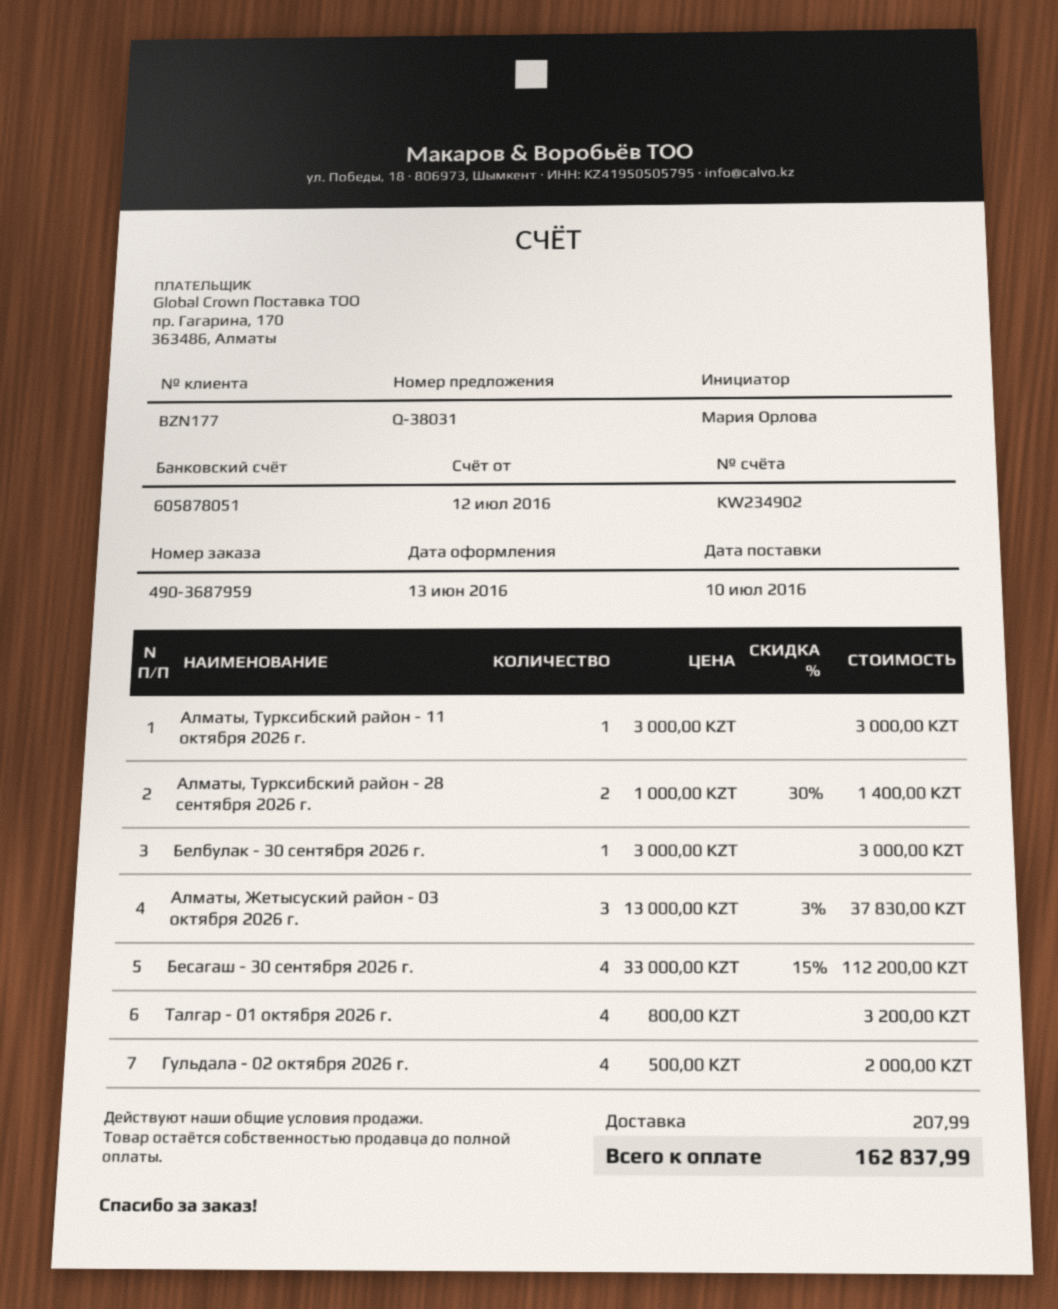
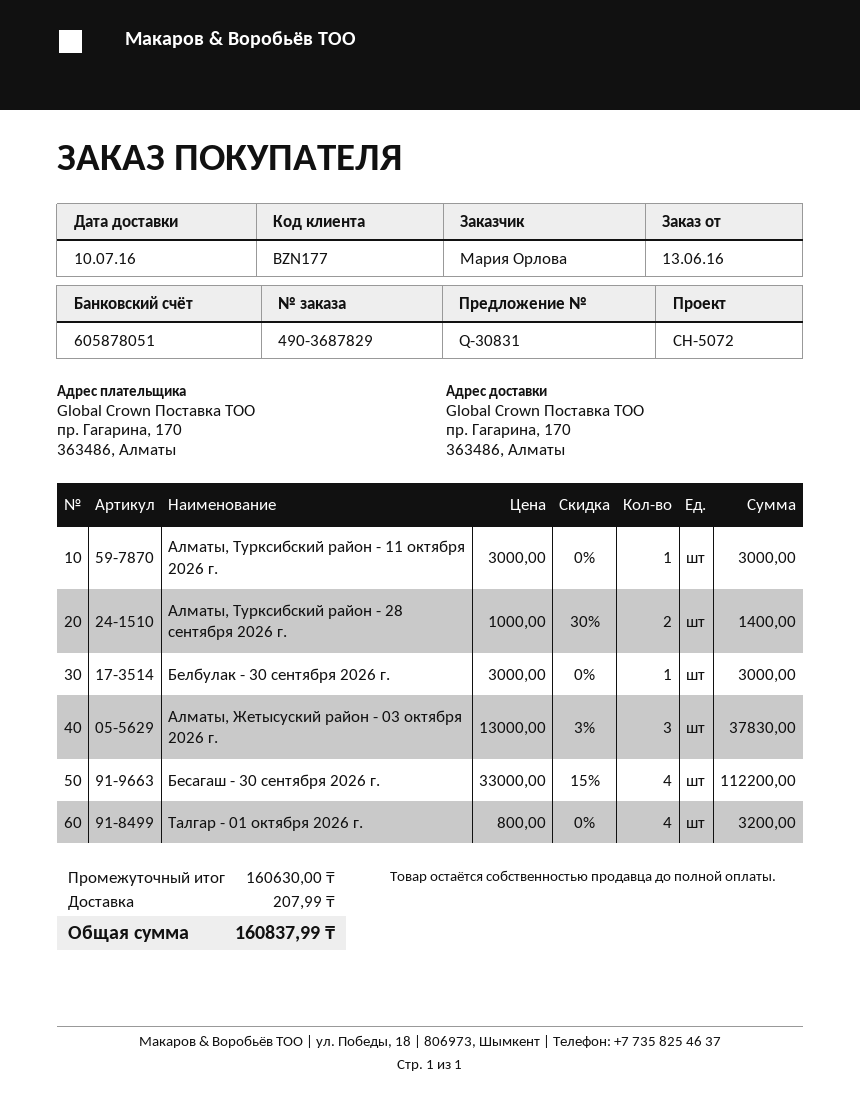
quote number: Q-38031 -> Q-30831
order number: 490-3687959 -> 490-3687829
Гульдала - 02 октября 2026 г.: 4 x 500.00 = 2000.00 -> none
total: 162837.99 -> 160837.99

